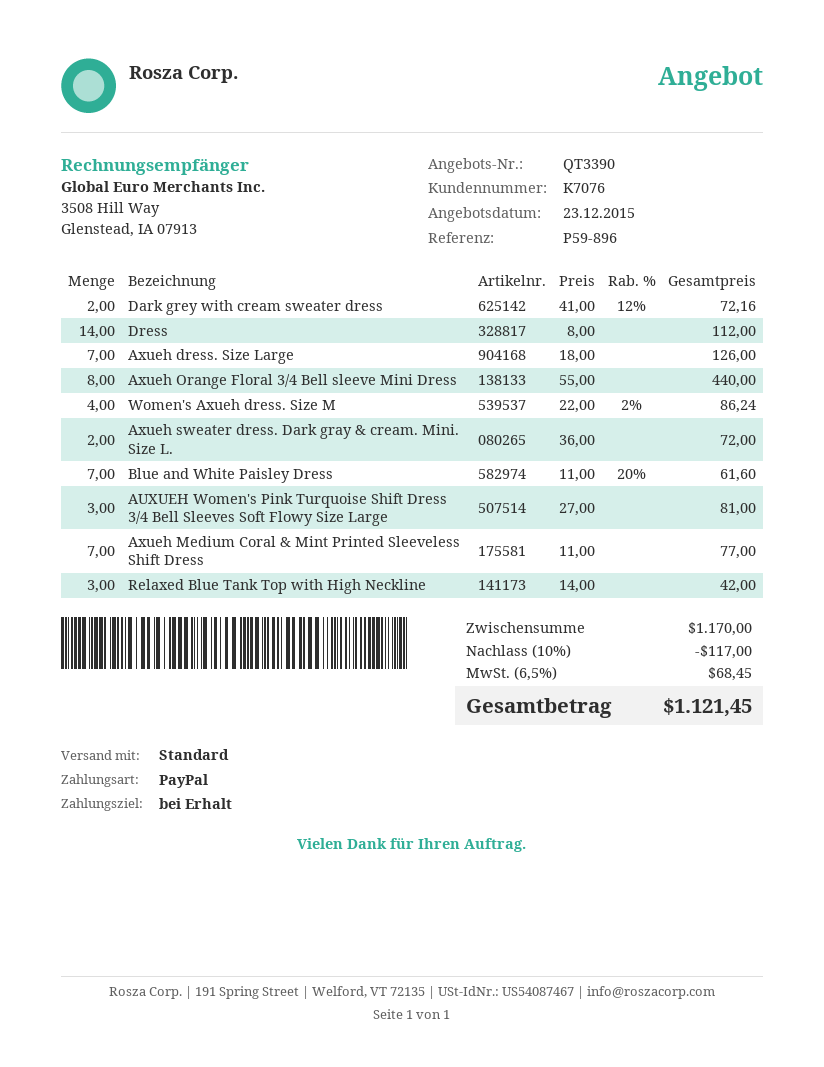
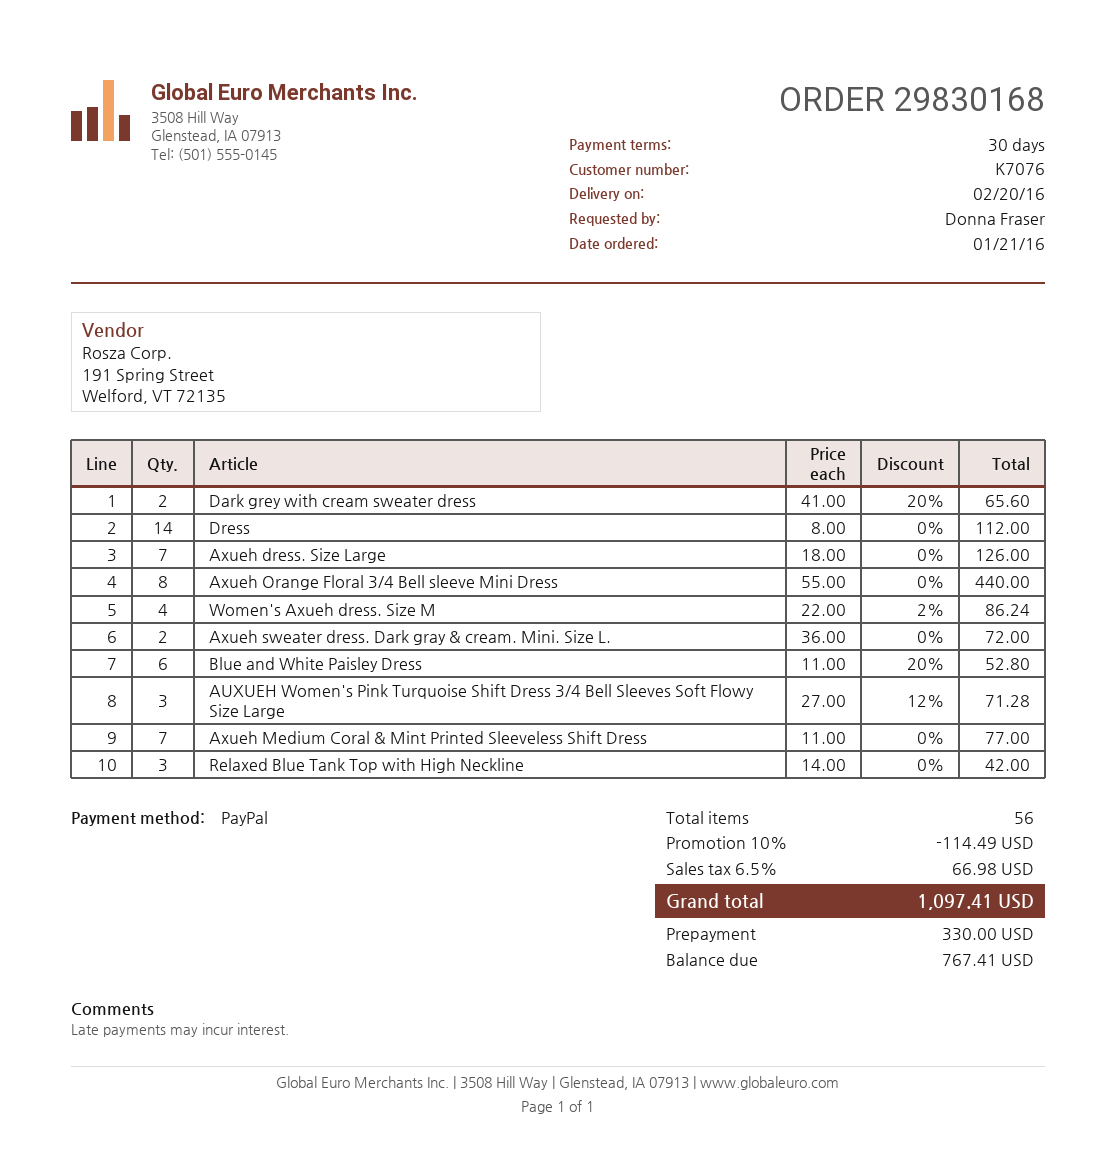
payment terms: on receipt -> 30 days
Dark grey with cream sweater dress: 2 x 41.00 - 12% = 72.16 -> 2 x 41.00 - 20% = 65.60
Blue and White Paisley Dress: 7 x 11.00 - 20% = 61.60 -> 6 x 11.00 - 20% = 52.80
AUXUEH Women's Pink Turquoise Shift Dress 3/4 Bell Sleeves Soft Flowy Size Large: 3 x 27.00 = 81.00 -> 3 x 27.00 - 12% = 71.28
discount: 10% = 117.00 -> 10% = 114.49
tax: 6.5% = 68.45 -> 6.5% = 66.98
total: 1121.45 -> 1097.41

